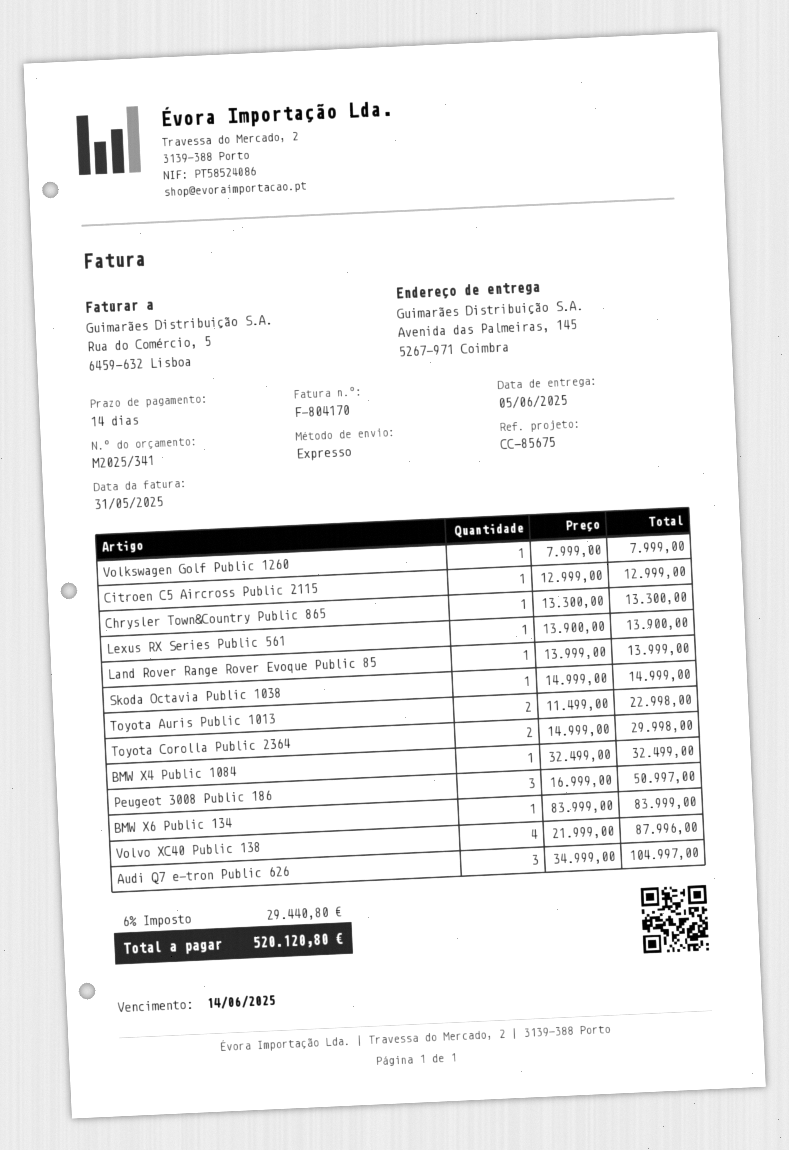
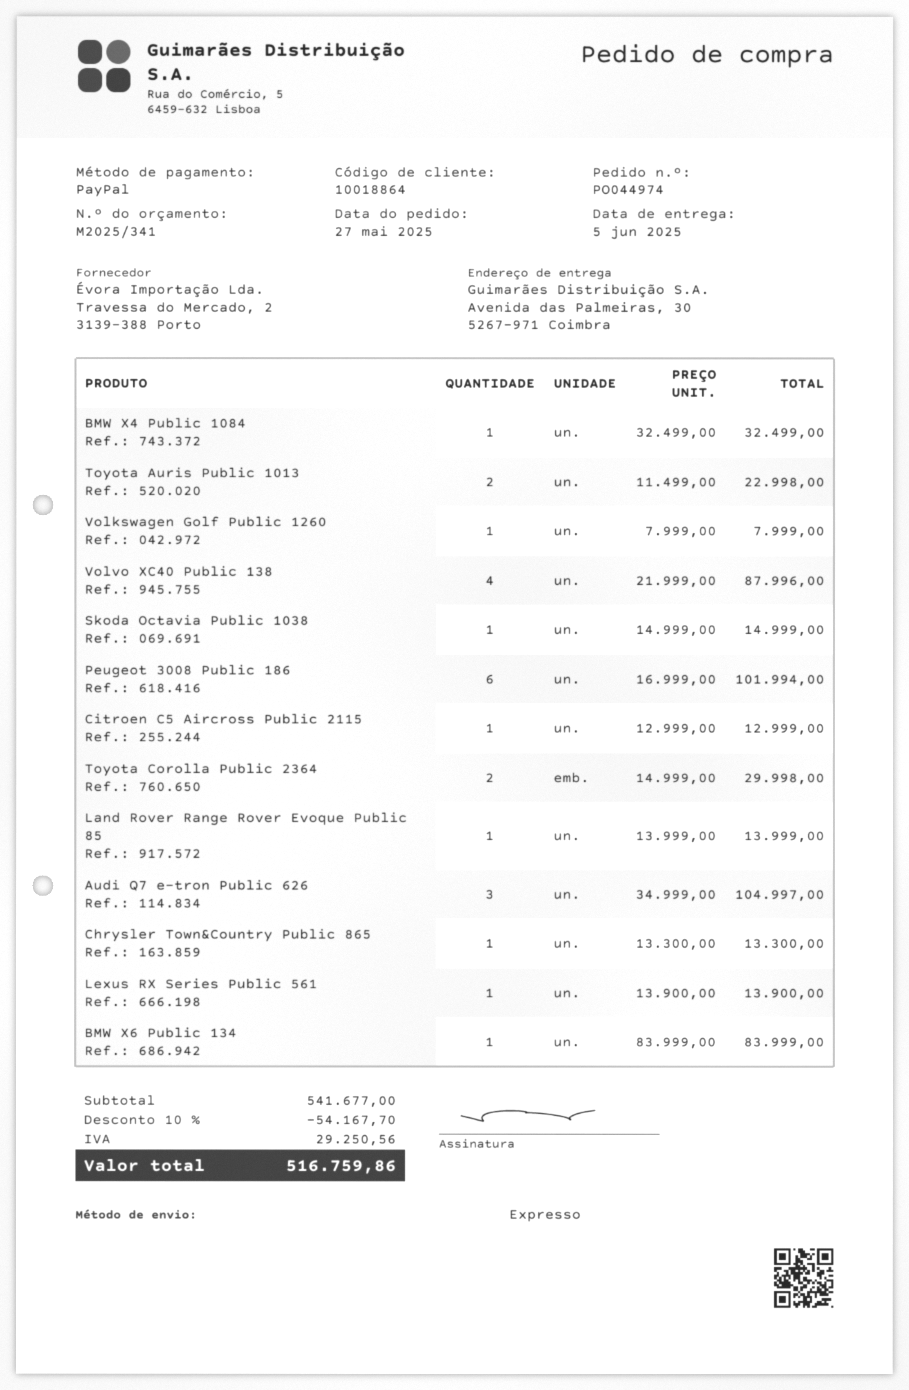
ship to: Avenida das Palmeiras, 145, 5267-971 Coimbra -> Avenida das Palmeiras, 30, 5267-971 Coimbra
Peugeot 3008 Public 186: 3 x 16999.00 = 50997.00 -> 6 x 16999.00 = 101994.00
discount: none -> 10% = 54167.70
tax: 29440.80 -> 29250.56
total: 520120.80 -> 516759.86

